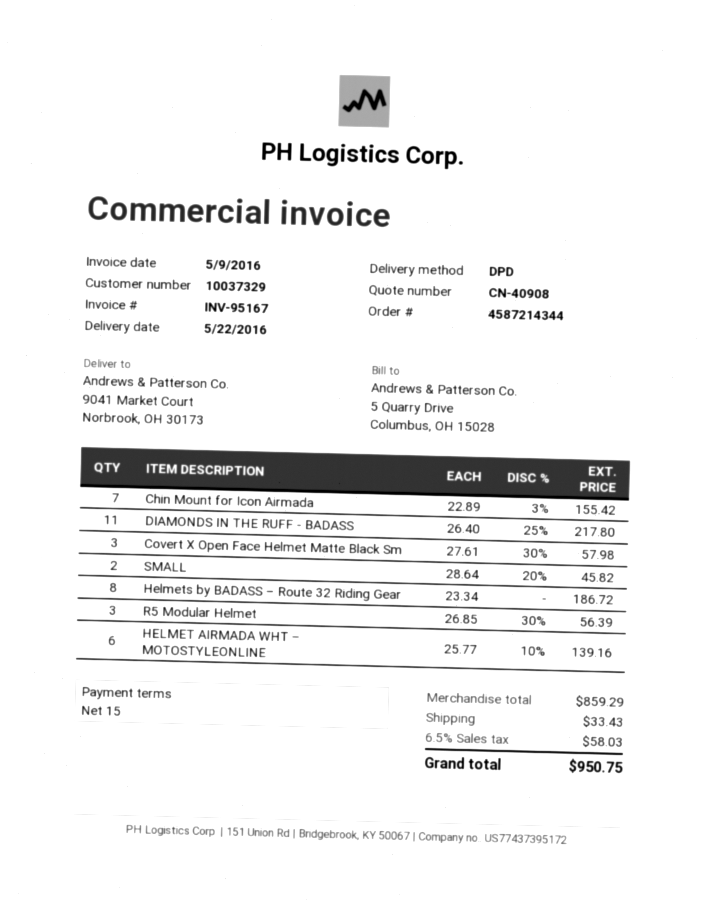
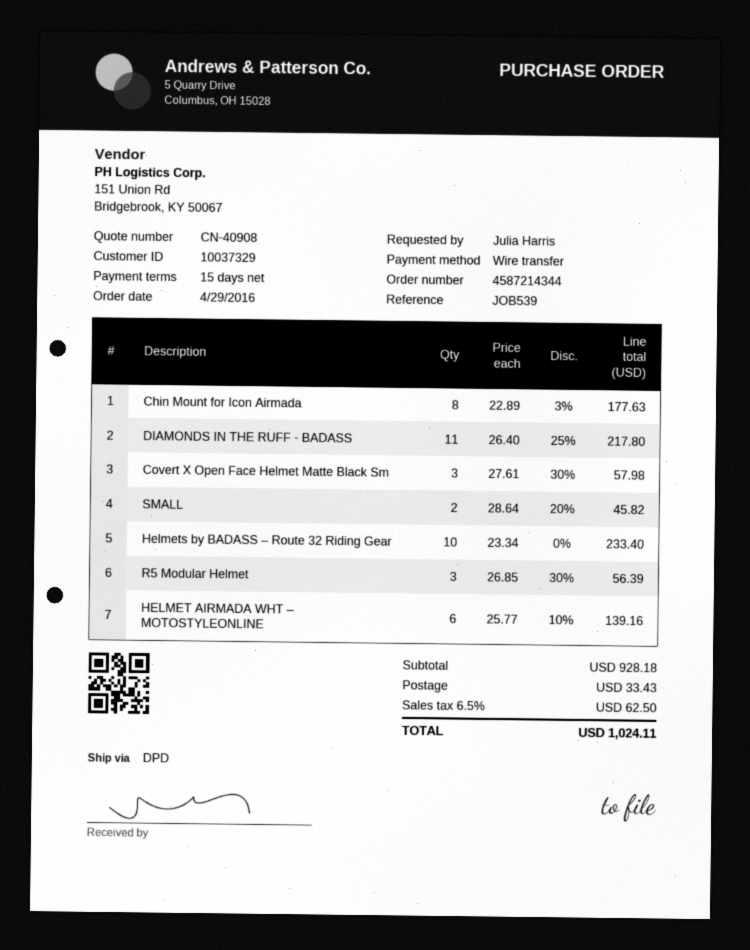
Chin Mount for Icon Airmada: 7 x 22.89 - 3% = 155.42 -> 8 x 22.89 - 3% = 177.63
Helmets by BADASS – Route 32 Riding Gear: 8 x 23.34 = 186.72 -> 10 x 23.34 = 233.40
subtotal: 859.29 -> 928.18
tax: 6.5% = 58.03 -> 6.5% = 62.50
total: 950.75 -> 1024.11

